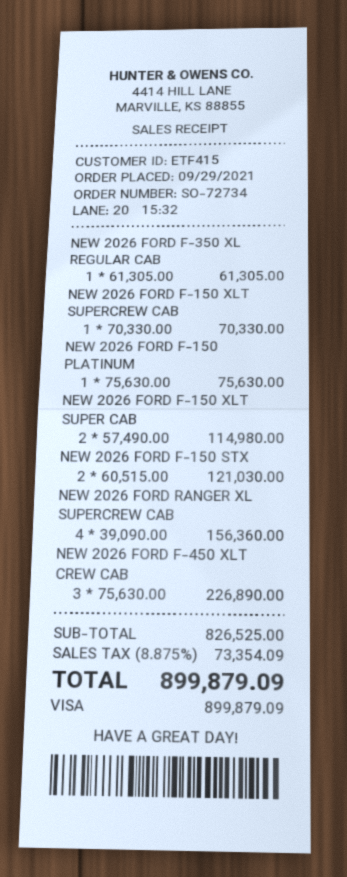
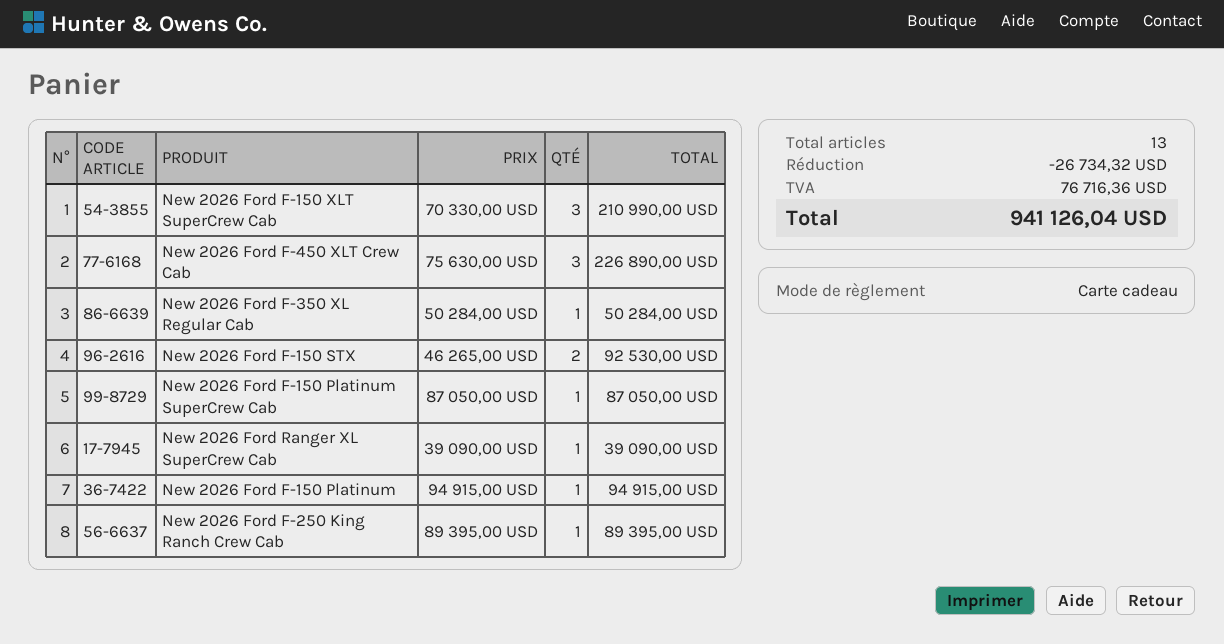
payment method: Visa -> gift card
NEW 2026 FORD F-350 XL REGULAR CAB: 1 x 61305.00 = 61305.00 -> 1 x 50284.00 = 50284.00
NEW 2026 FORD F-150 XLT SUPERCREW CAB: 1 x 70330.00 = 70330.00 -> 3 x 70330.00 = 210990.00
NEW 2026 FORD F-150 PLATINUM: 1 x 75630.00 = 75630.00 -> 1 x 94915.00 = 94915.00
NEW 2026 FORD F-150 XLT SUPER CAB: 2 x 57490.00 = 114980.00 -> none
NEW 2026 FORD F-150 STX: 2 x 60515.00 = 121030.00 -> 2 x 46265.00 = 92530.00
NEW 2026 FORD RANGER XL SUPERCREW CAB: 4 x 39090.00 = 156360.00 -> 1 x 39090.00 = 39090.00
New 2026 Ford F-150 Platinum SuperCrew Cab: none -> 1 x 87050.00 = 87050.00
New 2026 Ford F-250 King Ranch Crew Cab: none -> 1 x 89395.00 = 89395.00
discount: none -> 26734.32
tax: 73354.09 -> 76716.36
total: 899879.09 -> 941126.04

